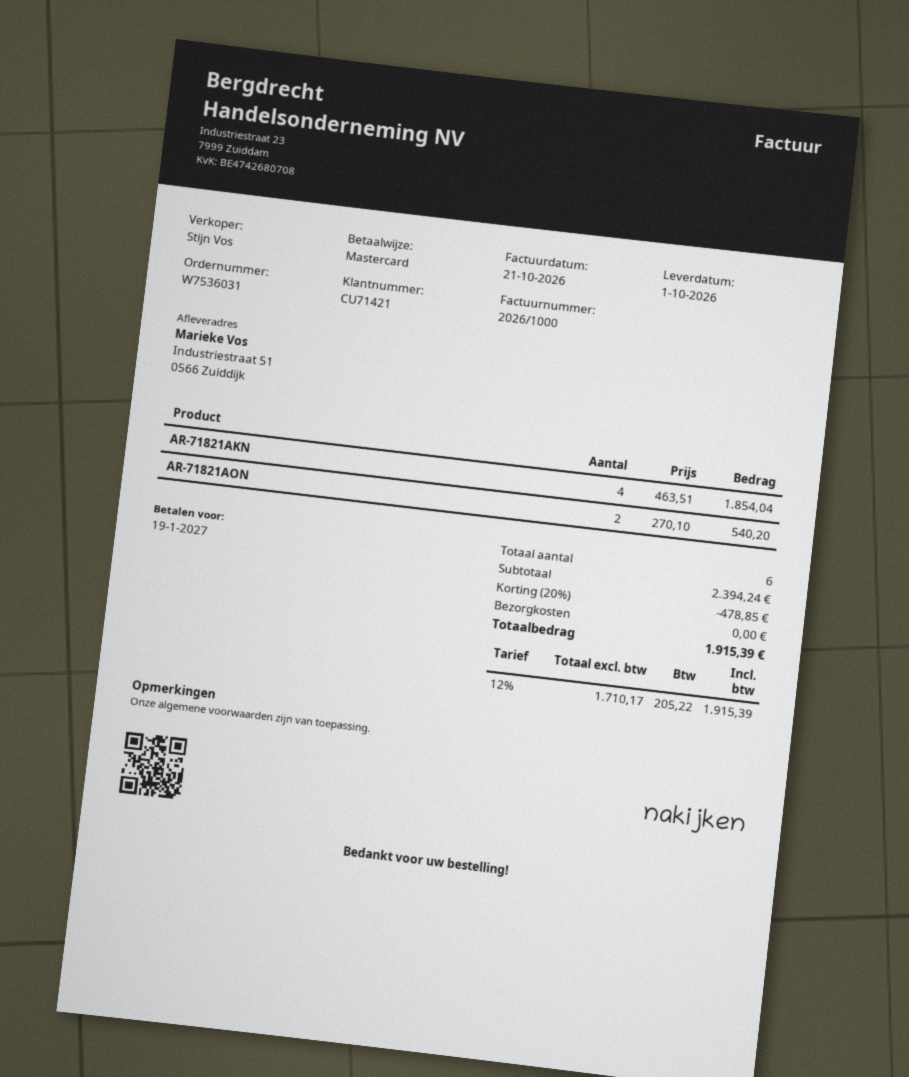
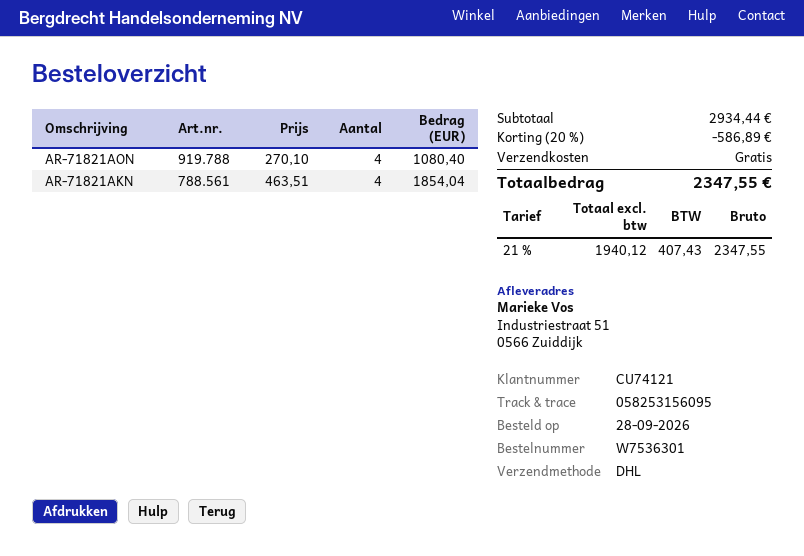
order number: W7536031 -> W7536301
customer number: CU71421 -> CU74121
AR-71821AON: 2 x 270.10 = 540.20 -> 4 x 270.10 = 1080.40
subtotal: 2394.24 -> 2934.44
discount: 20% = 478.85 -> 20% = 586.89
net: 1710.17 -> 1940.12
tax: 12% = 205.22 -> 21% = 407.43
total: 1915.39 -> 2347.55

